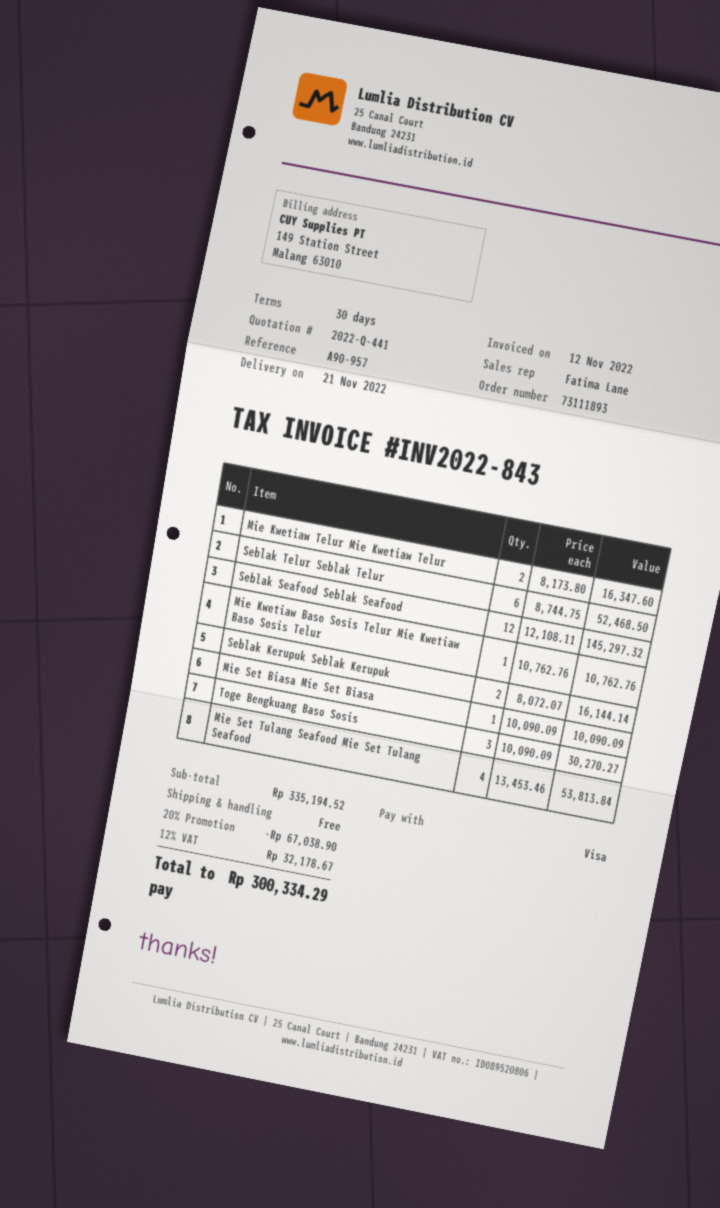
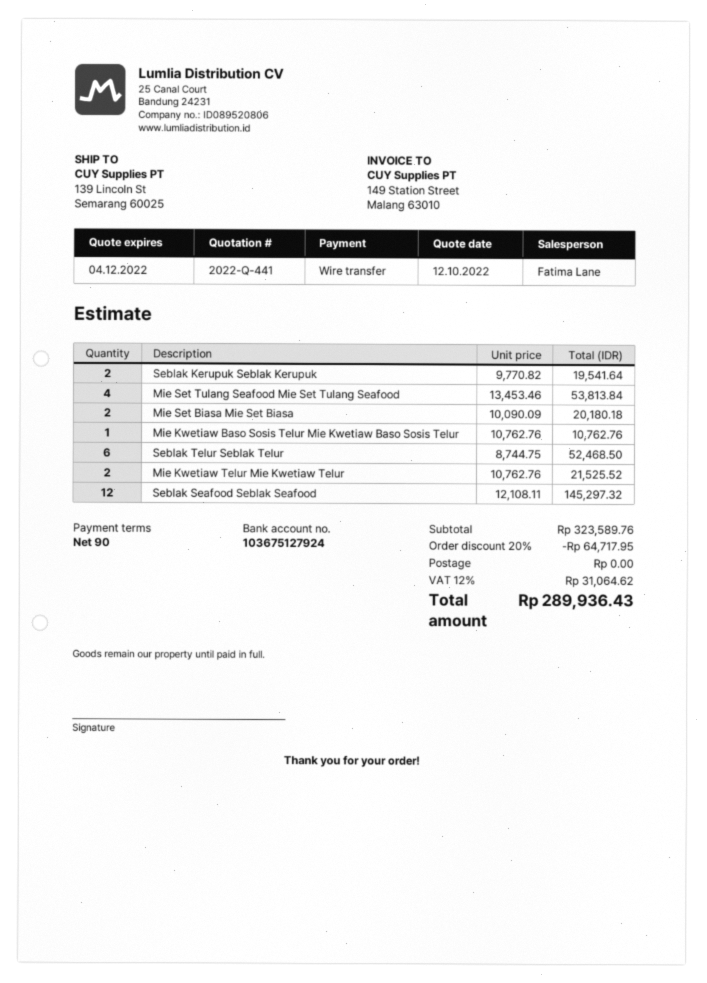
payment terms: 30 days -> 90 days
payment method: Visa -> bank transfer
Mie Kwetiaw Telur Mie Kwetiaw Telur: 2 x 8173.80 = 16347.60 -> 2 x 10762.76 = 21525.52
Seblak Kerupuk Seblak Kerupuk: 2 x 8072.07 = 16144.14 -> 2 x 9770.82 = 19541.64
Mie Set Biasa Mie Set Biasa: 1 x 10090.09 = 10090.09 -> 2 x 10090.09 = 20180.18
Toge Bengkuang Baso Sosis: 3 x 10090.09 = 30270.27 -> none
subtotal: 335194.52 -> 323589.76
discount: 20% = 67038.90 -> 20% = 64717.95
tax: 12% = 32178.67 -> 12% = 31064.62
total: 300334.29 -> 289936.43

